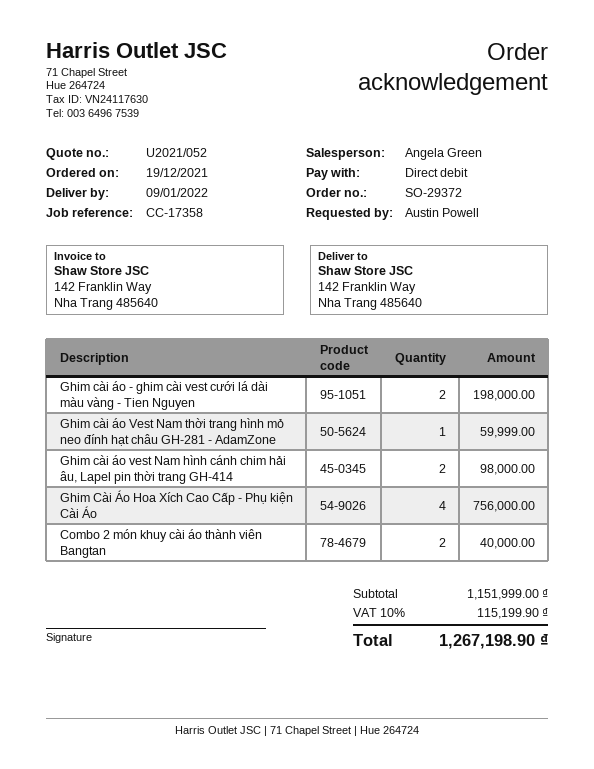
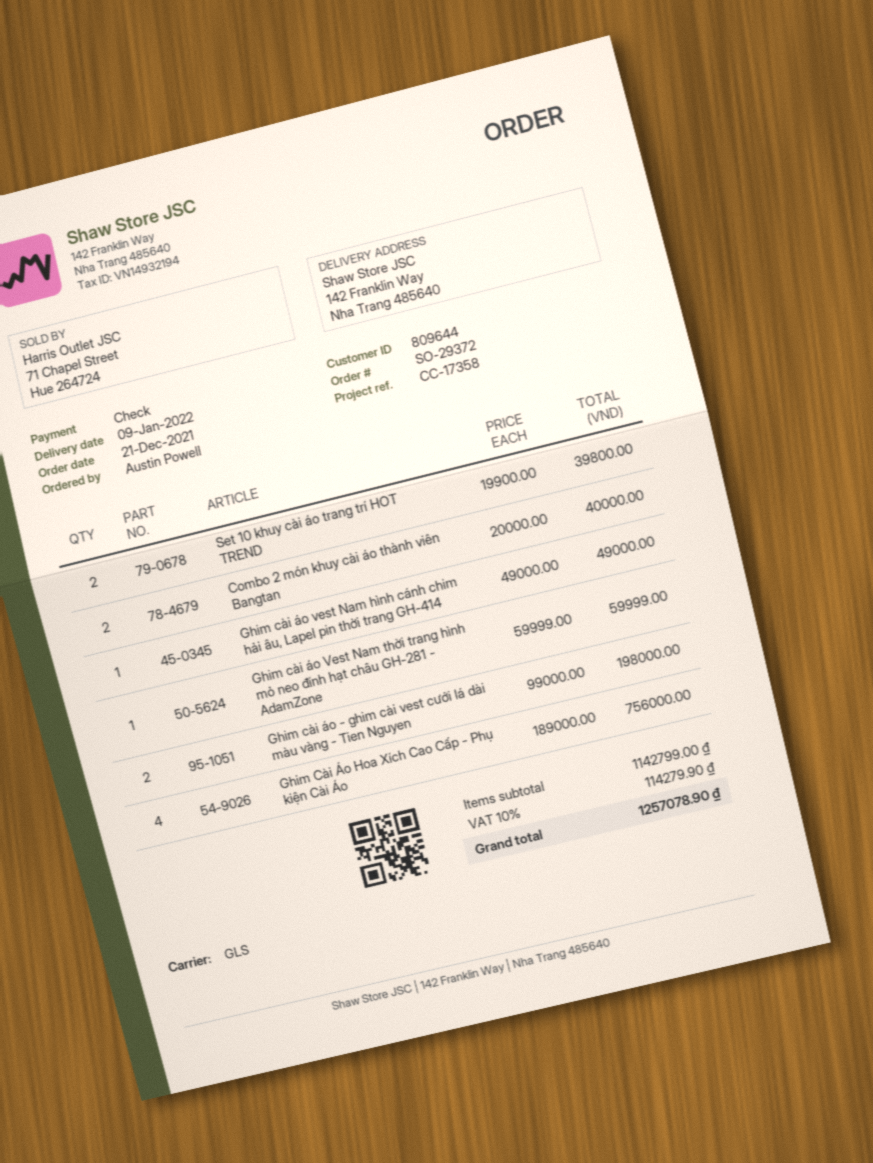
order date: 2021-12-19 -> 2021-12-21
payment method: direct debit -> cheque
Ghim cài áo vest Nam hình cánh chim hải âu, Lapel pin thời trang GH-414: 2 for 98000.00 -> 1 for 49000.00
Set 10 khuy cài áo trang trí HOT TREND: none -> 2 for 39800.00
subtotal: 1151999.00 -> 1142799.00
tax: 10% = 115199.90 -> 10% = 114279.90
total: 1267198.90 -> 1257078.90

